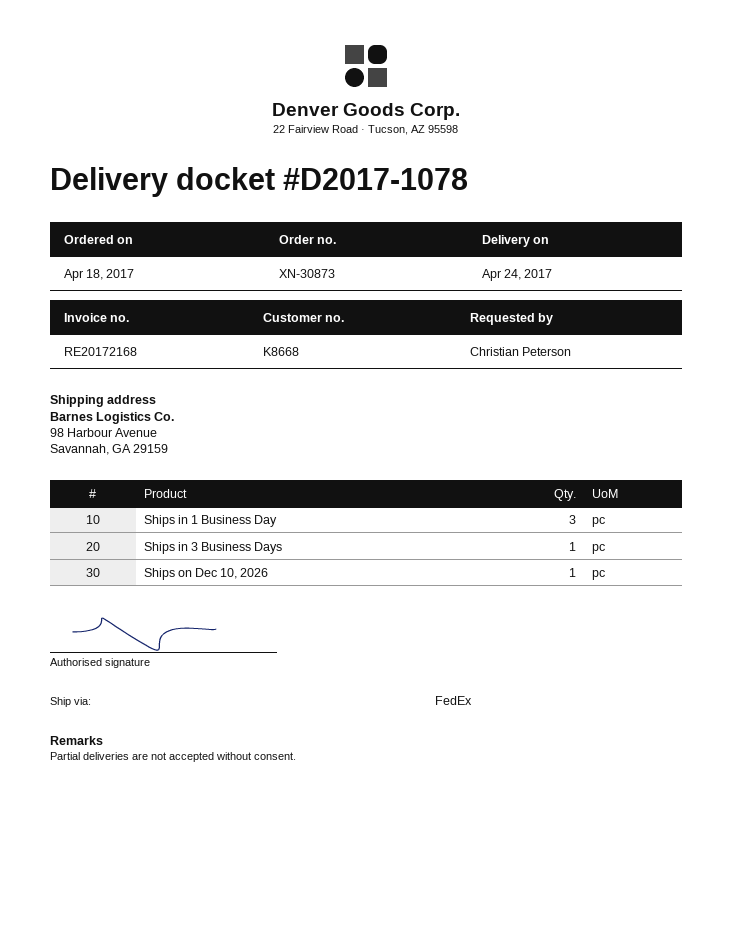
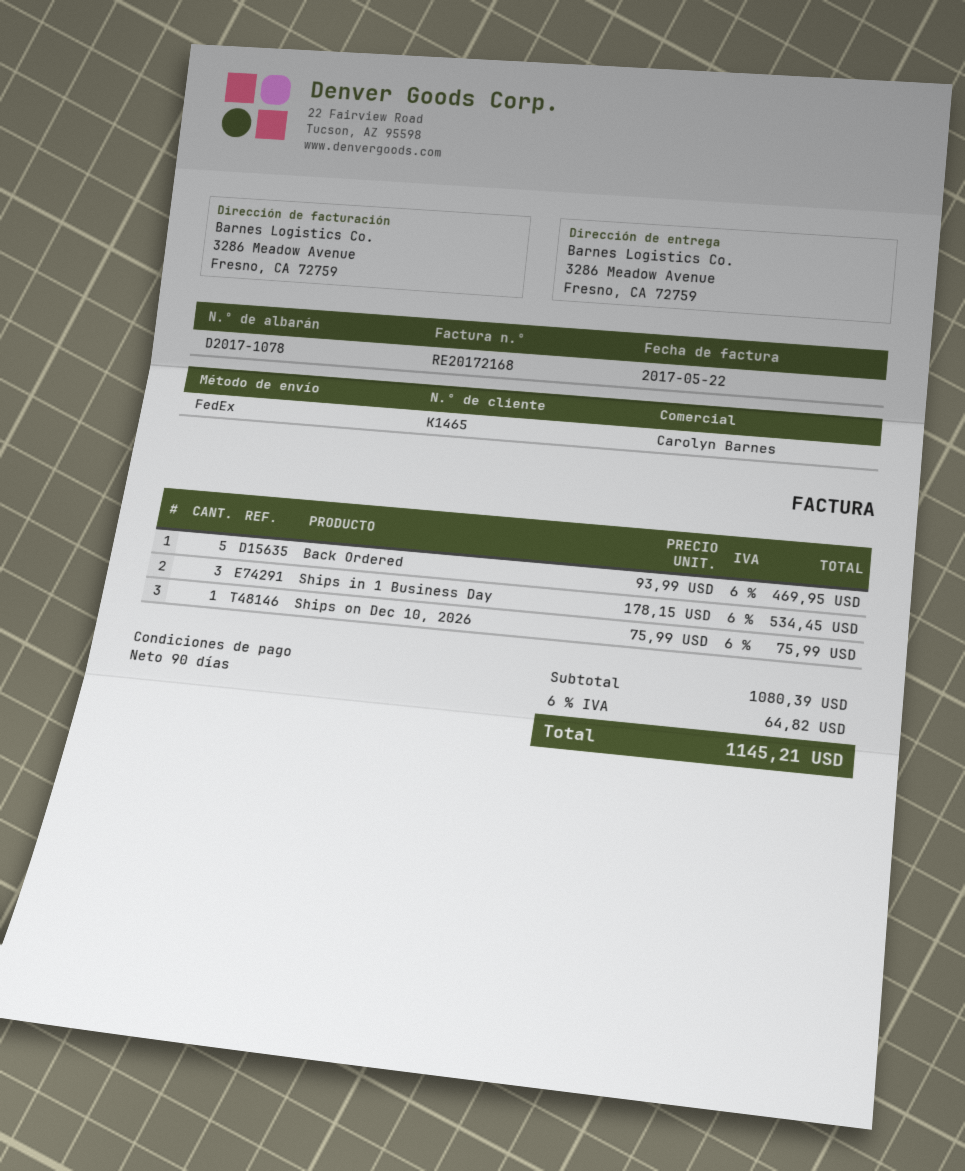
customer number: K8668 -> K1465
ship to: 98 Harbour Avenue, Savannah, GA 29159 -> 3286 Meadow Avenue, Fresno, CA 72759
Ships in 3 Business Days: 1 -> none
Back Ordered: none -> 5

